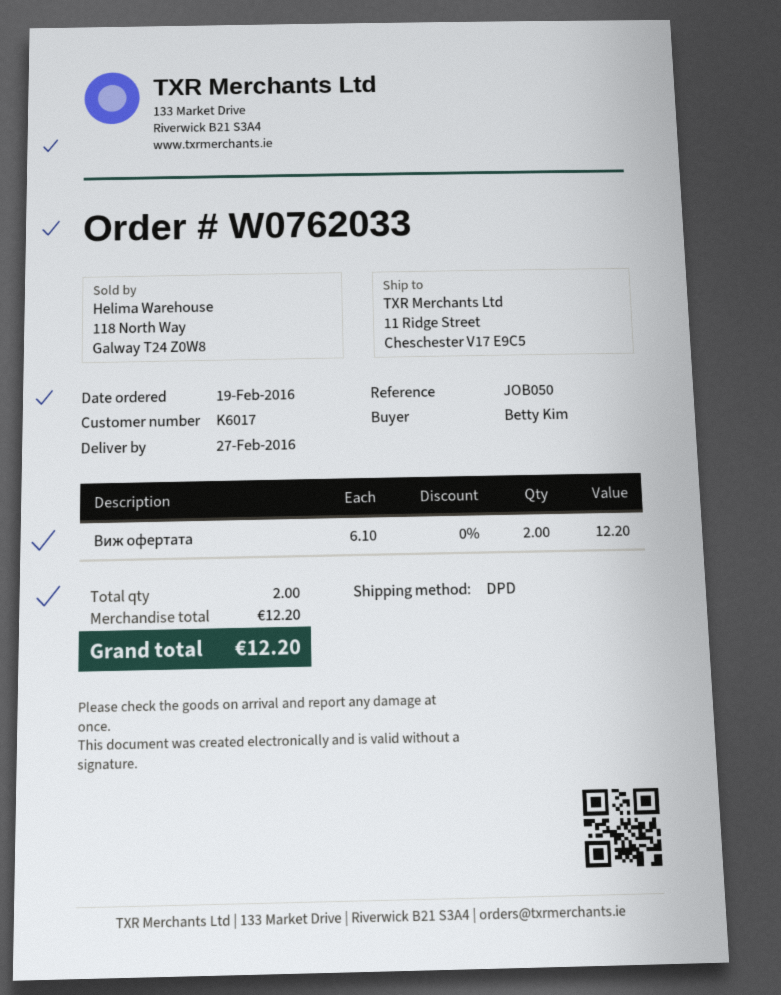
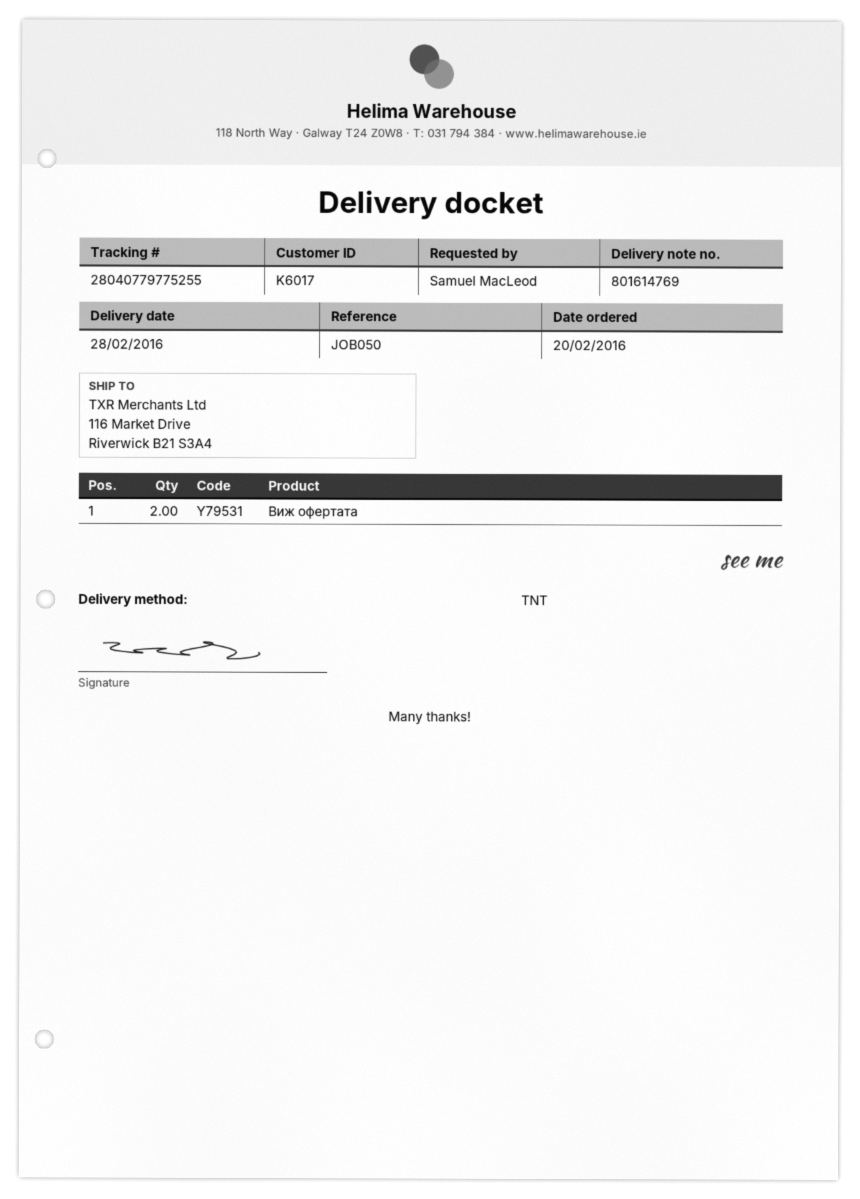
order date: 2016-02-19 -> 2016-02-20
delivery date: 2016-02-27 -> 2016-02-28
ordered by: Betty Kim -> Samuel MacLeod
shipping method: DPD -> TNT
ship to: 11 Ridge Street, Cheschester V17 E9C5 -> 116 Market Drive, Riverwick B21 S3A4

